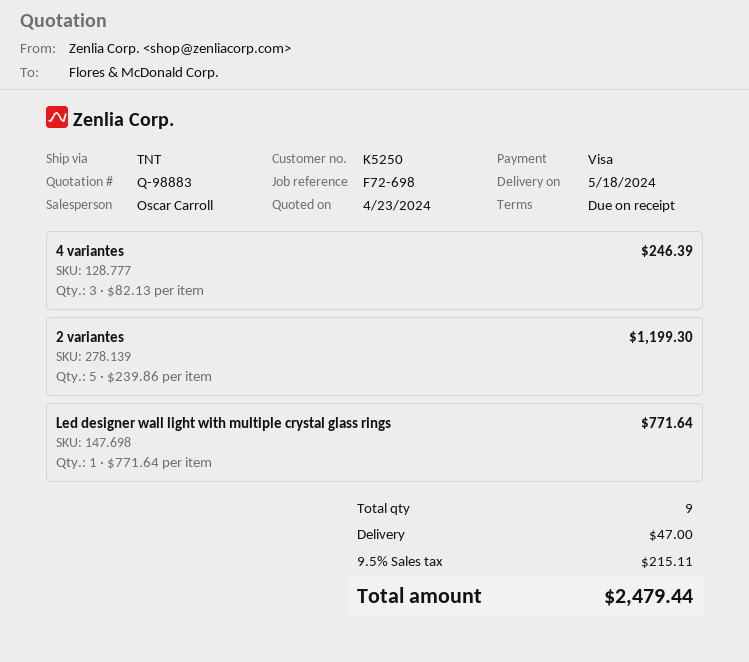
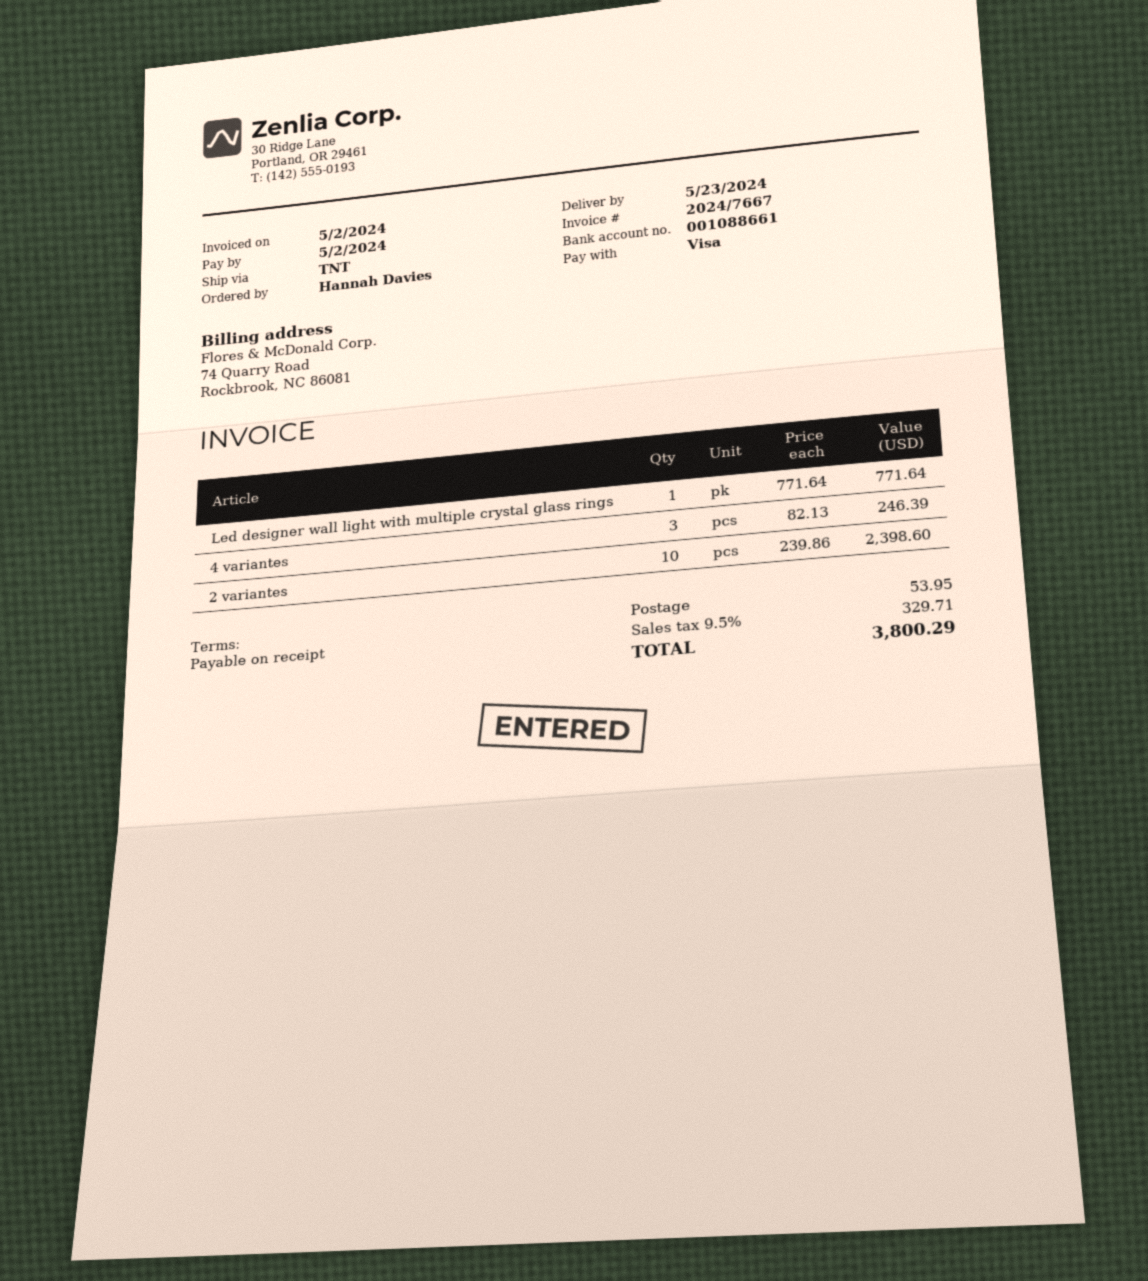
delivery date: 2024-05-18 -> 2024-05-23
2 variantes: 5 x 239.86 = 1199.30 -> 10 x 239.86 = 2398.60
shipping: 47.00 -> 53.95
tax: 9.5% = 215.11 -> 9.5% = 329.71
total: 2479.44 -> 3800.29

